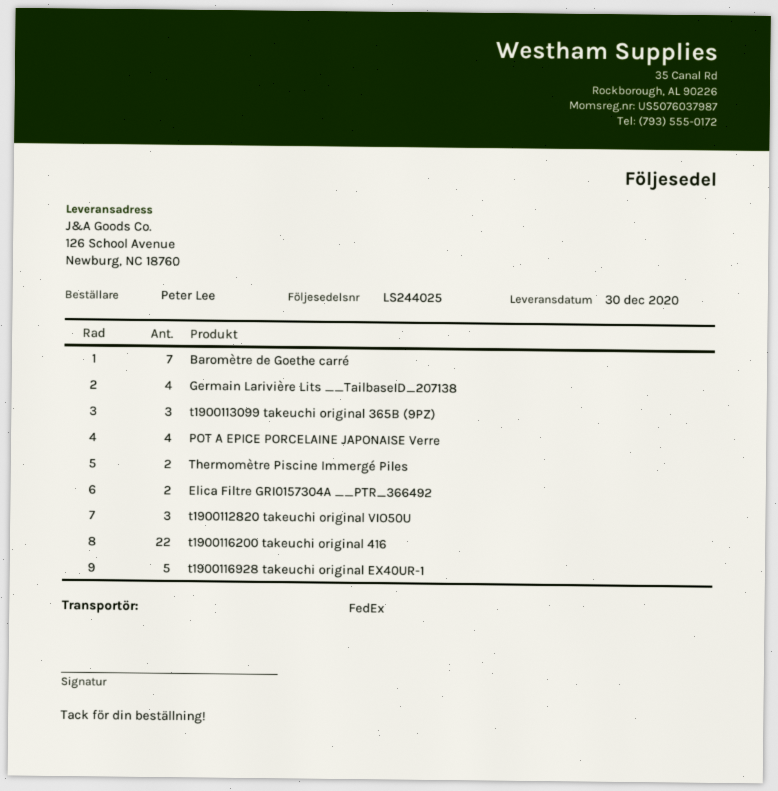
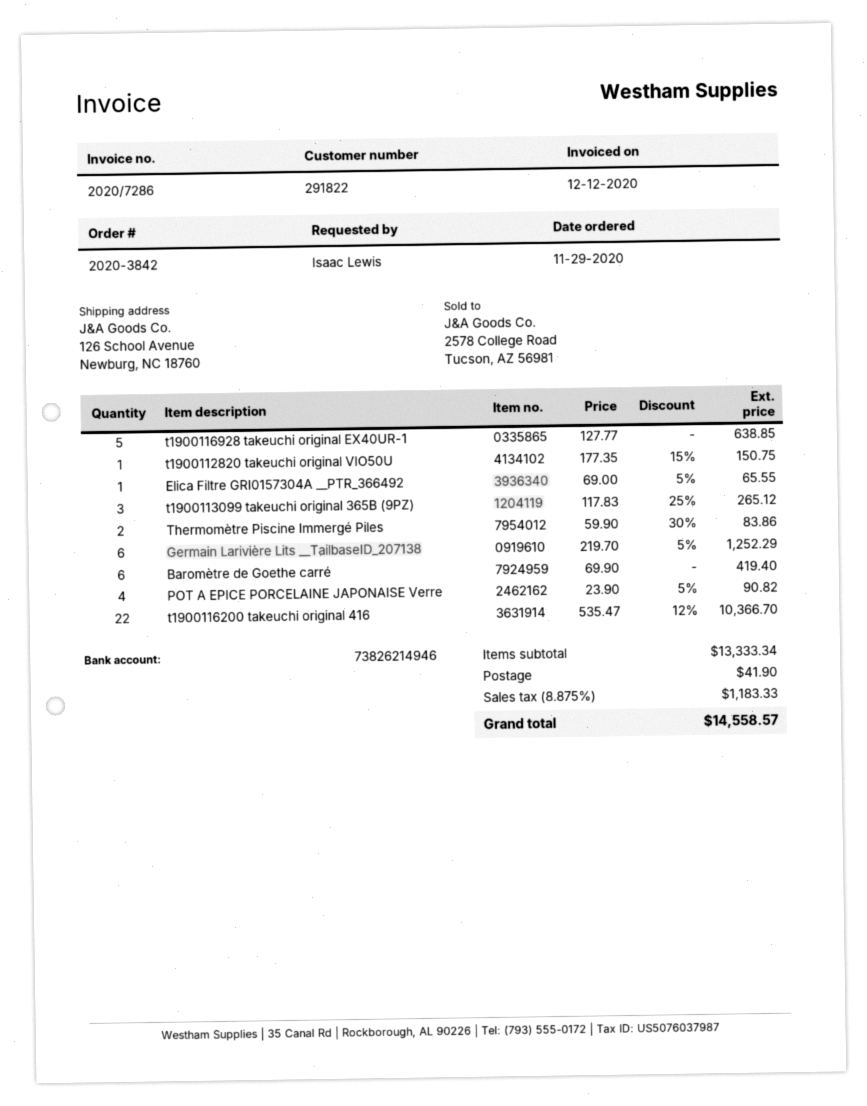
ordered by: Peter Lee -> Isaac Lewis
Baromètre de Goethe carré: 7 -> 6
Germain Larivière Lits __TailbaseID_207138: 4 -> 6
Elica Filtre GRI0157304A __PTR_366492: 2 -> 1
t1900112820 takeuchi original VIO50U: 3 -> 1

